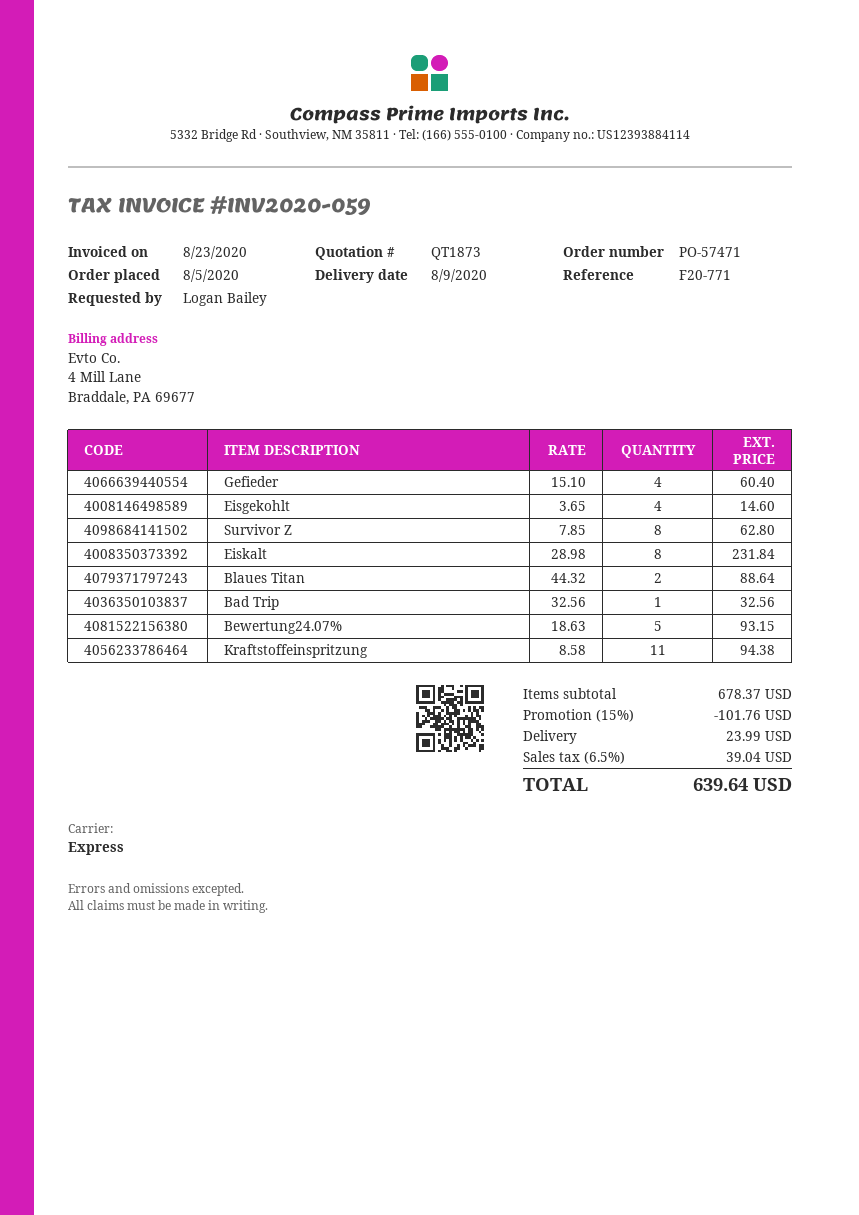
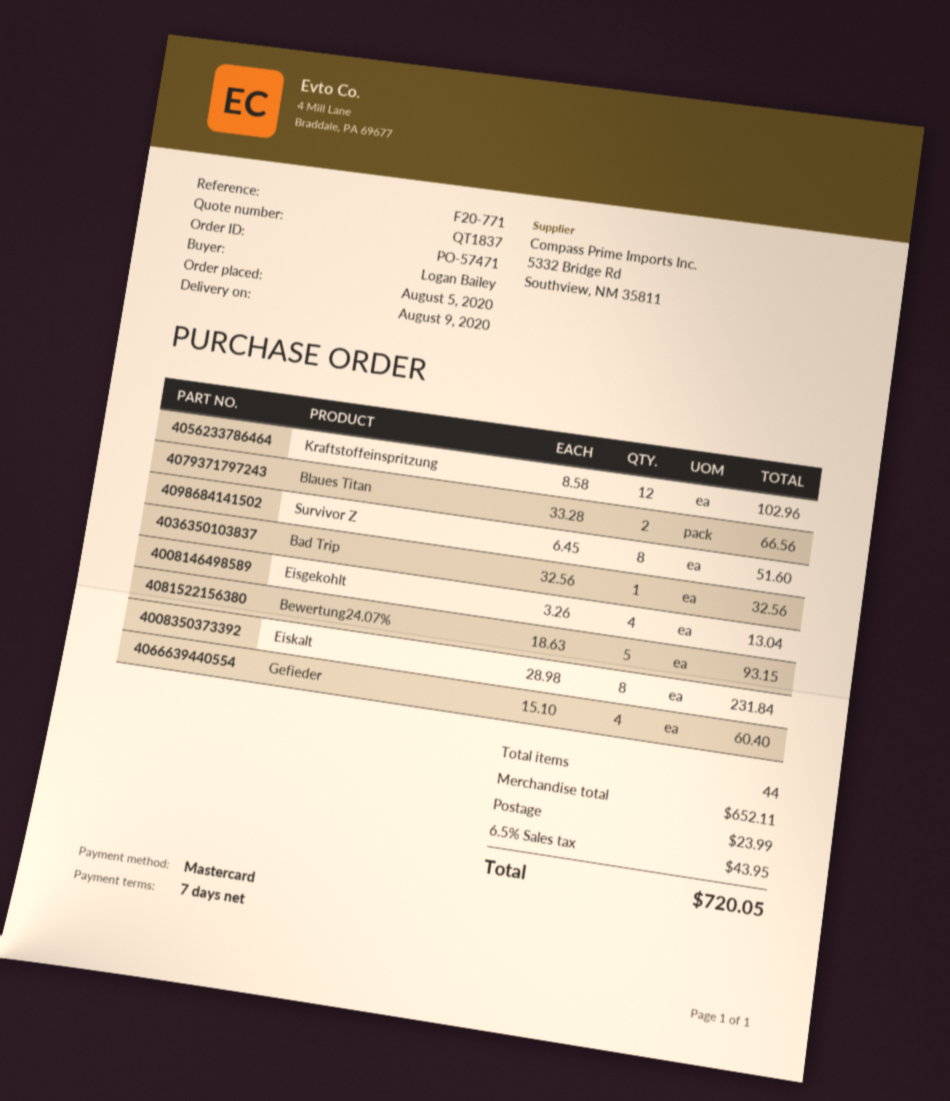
quote number: QT1873 -> QT1837
Eisgekohlt: 4 x 3.65 = 14.60 -> 4 x 3.26 = 13.04
Survivor Z: 8 x 7.85 = 62.80 -> 8 x 6.45 = 51.60
Blaues Titan: 2 x 44.32 = 88.64 -> 2 x 33.28 = 66.56
Kraftstoffeinspritzung: 11 x 8.58 = 94.38 -> 12 x 8.58 = 102.96
subtotal: 678.37 -> 652.11
discount: 15% = 101.76 -> none
tax: 6.5% = 39.04 -> 6.5% = 43.95
total: 639.64 -> 720.05

